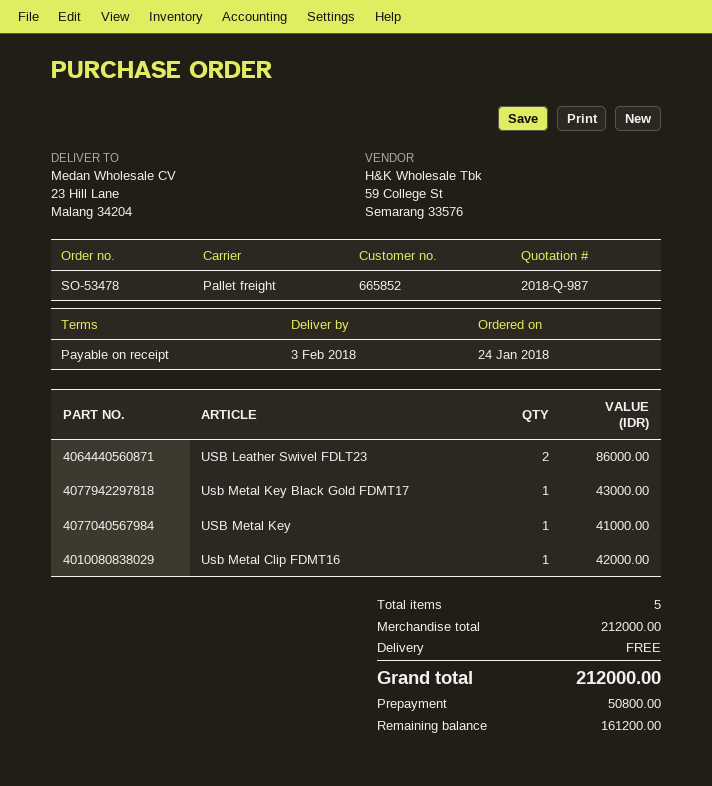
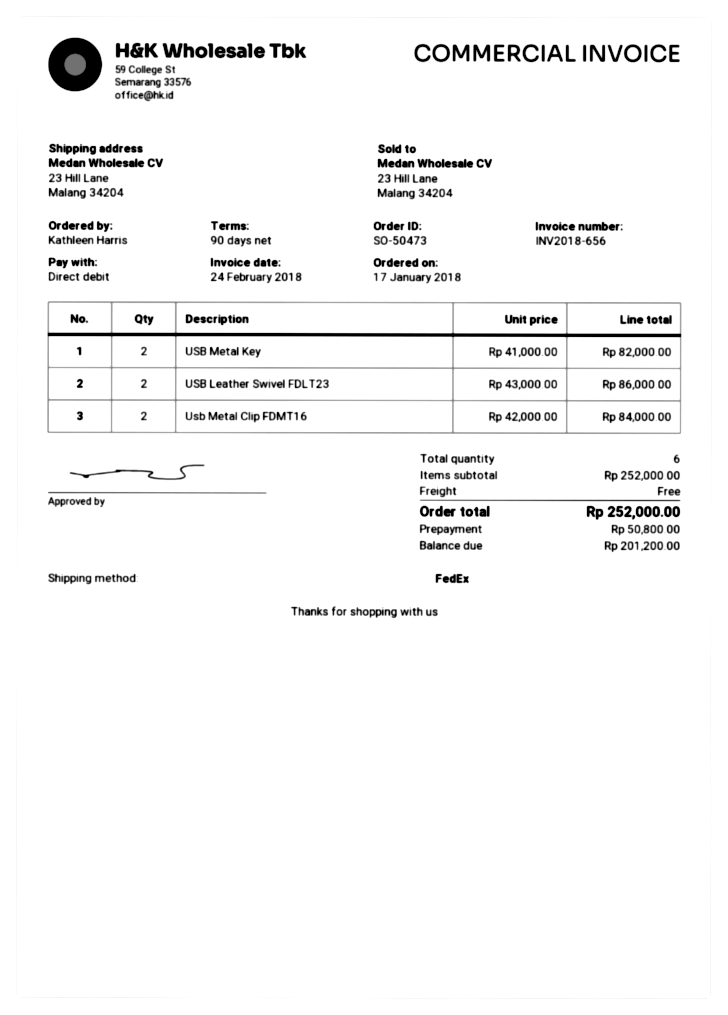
order number: SO-53478 -> SO-50473
order date: 2018-01-24 -> 2018-01-17
payment terms: on receipt -> 90 days
shipping method: pallet freight -> FedEx
Usb Metal Key Black Gold FDMT17: 1 for 43000.00 -> none
USB Metal Key: 1 for 41000.00 -> 2 for 82000.00
Usb Metal Clip FDMT16: 1 for 42000.00 -> 2 for 84000.00
total quantity: 5 -> 6
subtotal: 212000.00 -> 252000.00
total: 212000.00 -> 252000.00
balance: 161200.00 -> 201200.00

